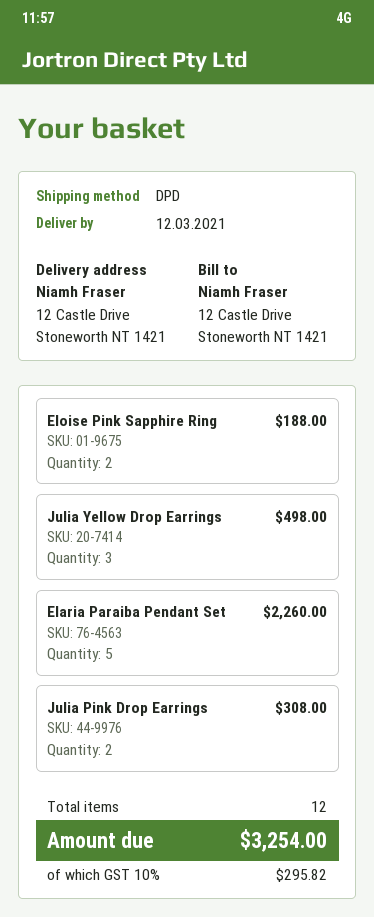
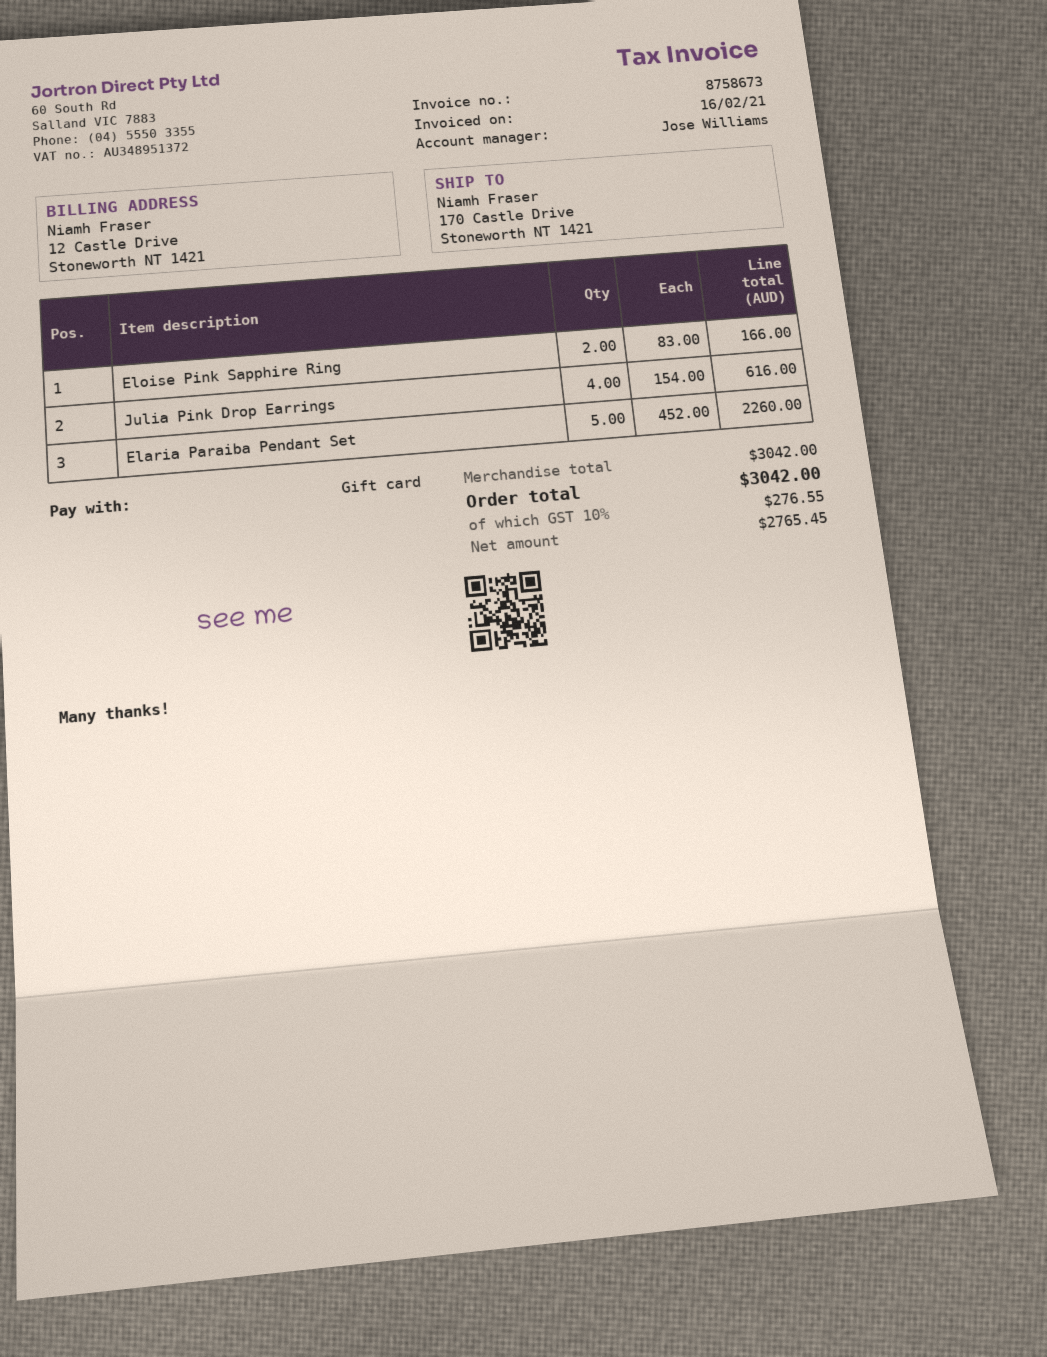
ship to: 12 Castle Drive, Stoneworth NT 1421 -> 170 Castle Drive, Stoneworth NT 1421
Eloise Pink Sapphire Ring: 2 for 188.00 -> 2 for 166.00
Julia Yellow Drop Earrings: 3 for 498.00 -> none
Julia Pink Drop Earrings: 2 for 308.00 -> 4 for 616.00
tax: 10% = 295.82 -> 10% = 276.55
total: 3254.00 -> 3042.00

